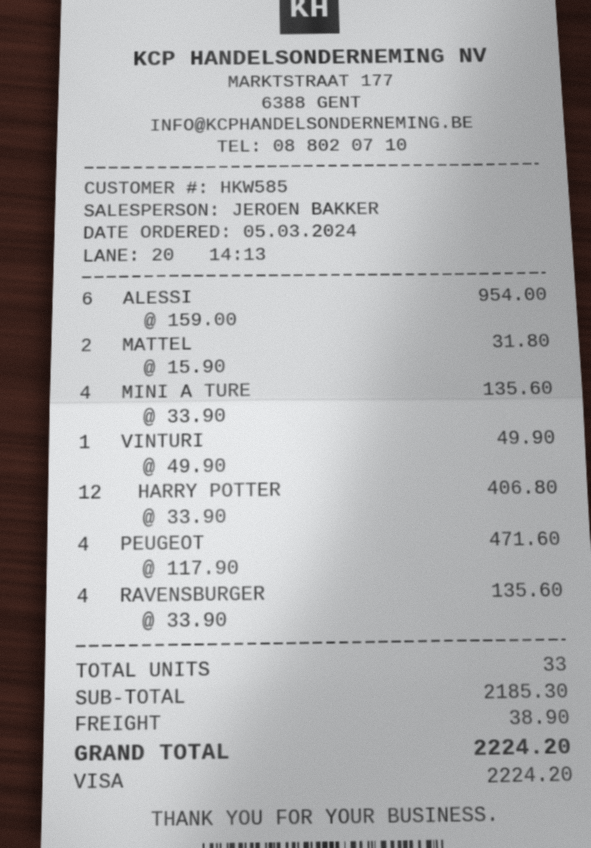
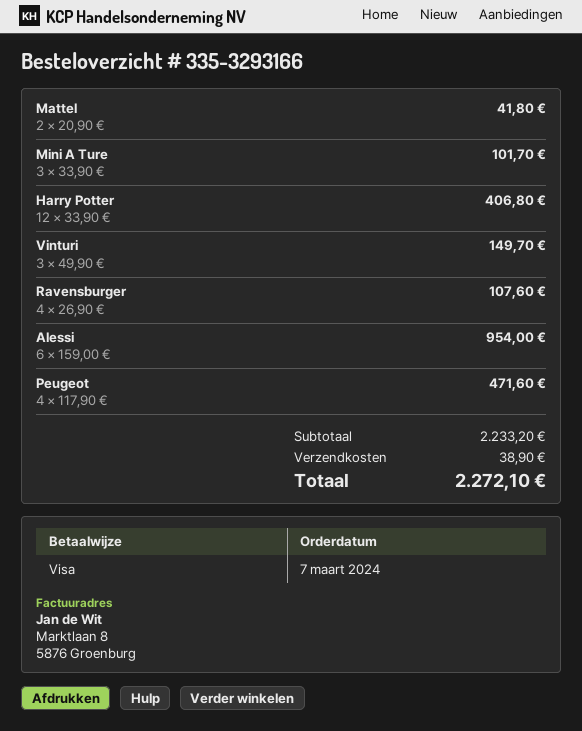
order date: 2024-03-05 -> 2024-03-07
MATTEL: 2 x 15.90 = 31.80 -> 2 x 20.90 = 41.80
MINI A TURE: 4 x 33.90 = 135.60 -> 3 x 33.90 = 101.70
VINTURI: 1 x 49.90 = 49.90 -> 3 x 49.90 = 149.70
RAVENSBURGER: 4 x 33.90 = 135.60 -> 4 x 26.90 = 107.60
subtotal: 2185.30 -> 2233.20
total: 2224.20 -> 2272.10

